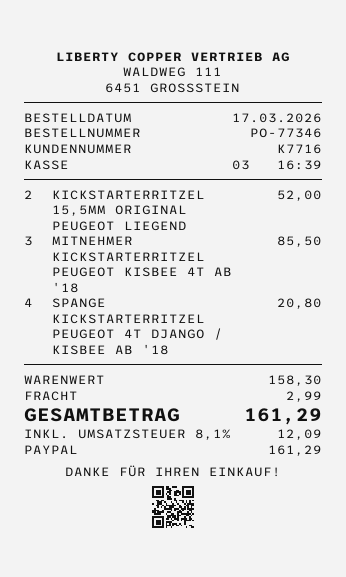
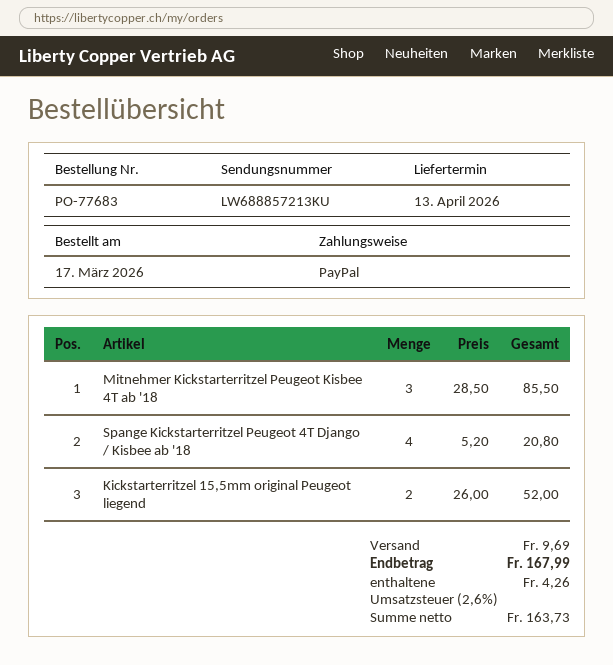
order number: PO-77346 -> PO-77683
shipping: 2.99 -> 9.69
tax: 8.1% = 12.09 -> 2.6% = 4.26
total: 161.29 -> 167.99

